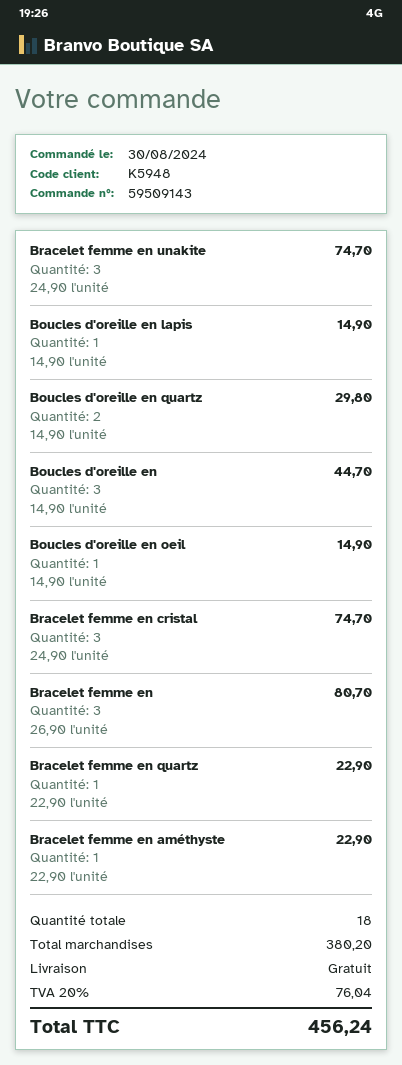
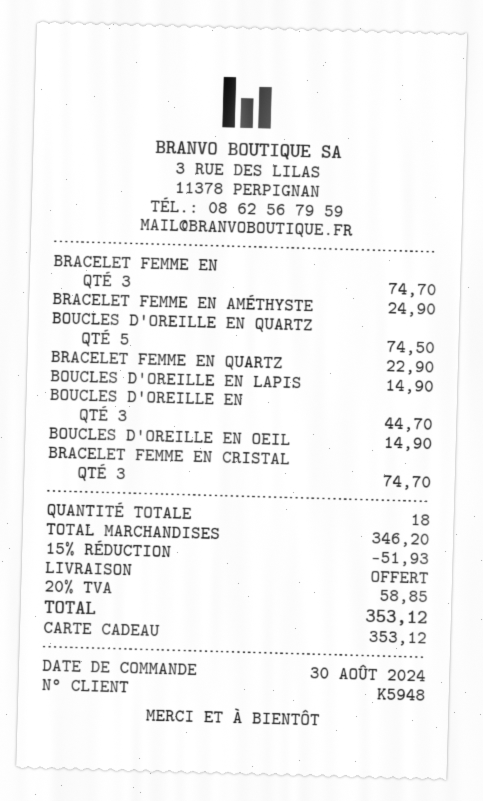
Bracelet femme en unakite: 3 for 74.70 -> none
Boucles d'oreille en quartz: 2 for 29.80 -> 5 for 74.50
Bracelet femme en: 3 for 80.70 -> 3 for 74.70
Bracelet femme en améthyste: 1 for 22.90 -> 1 for 24.90
subtotal: 380.20 -> 346.20
discount: none -> 15% = 51.93
tax: 20% = 76.04 -> 20% = 58.85
total: 456.24 -> 353.12

